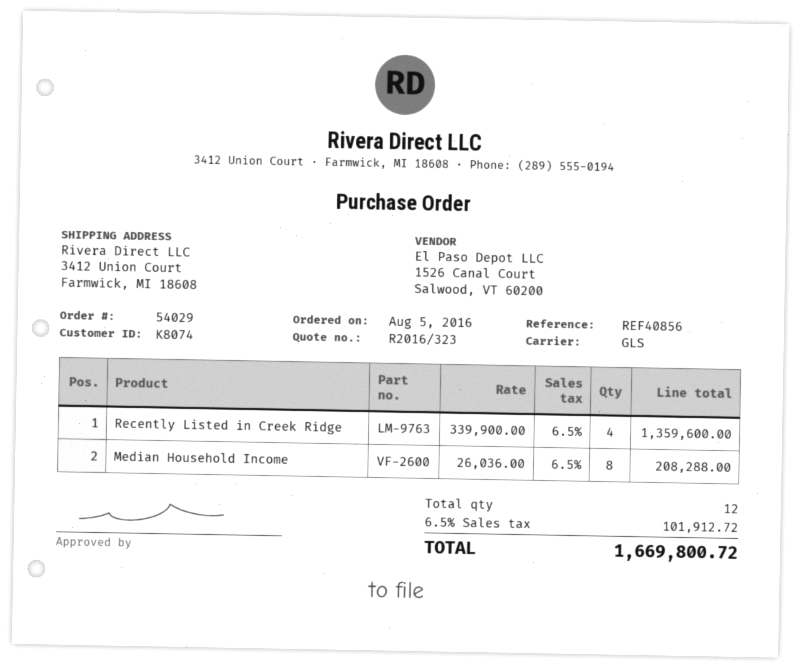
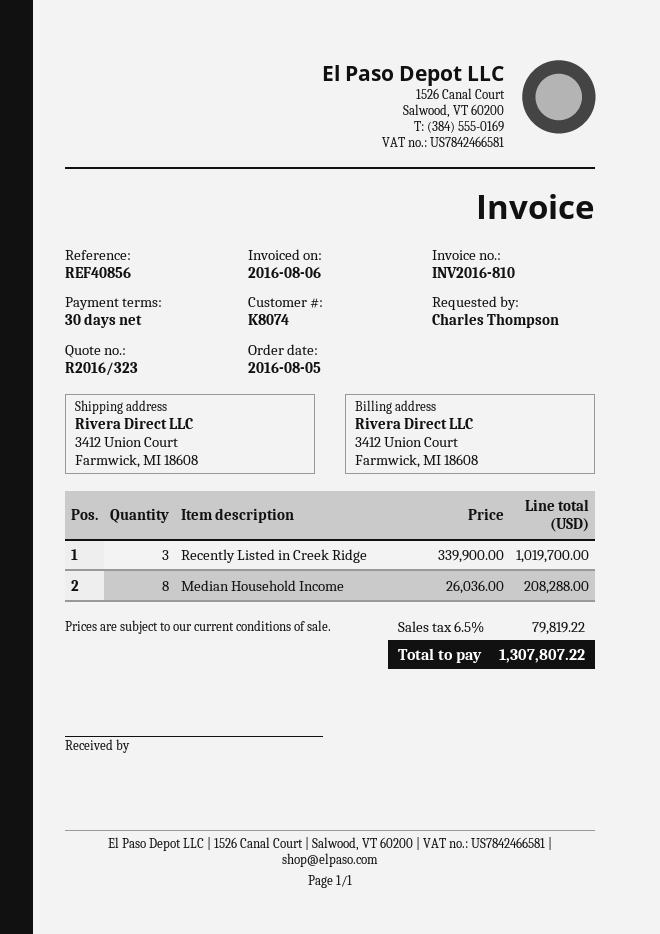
Recently Listed in Creek Ridge: 4 x 339900.00 = 1359600.00 -> 3 x 339900.00 = 1019700.00
tax: 6.5% = 101912.72 -> 6.5% = 79819.22
total: 1669800.72 -> 1307807.22

